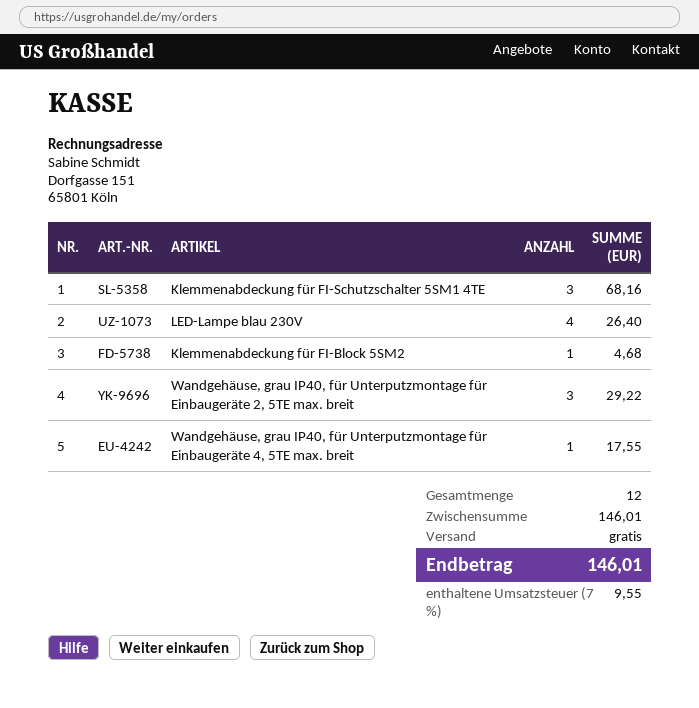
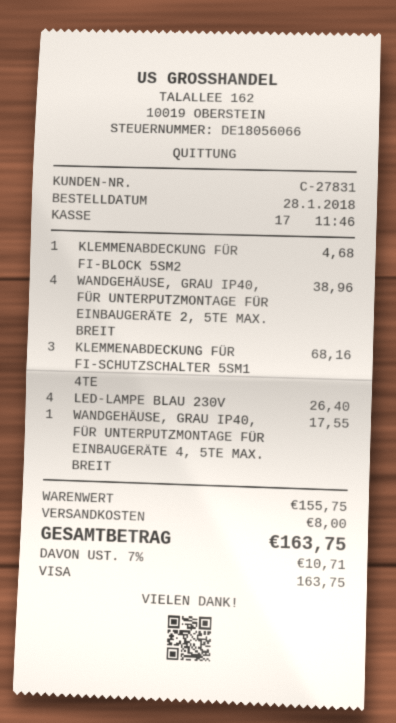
Wandgehäuse, grau IP40, für Unterputzmontage für Einbaugeräte 2, 5TE max. breit: 3 for 29.22 -> 4 for 38.96
subtotal: 146.01 -> 155.75
shipping: 0.00 -> 8.00
tax: 7% = 9.55 -> 7% = 10.71
total: 146.01 -> 163.75

